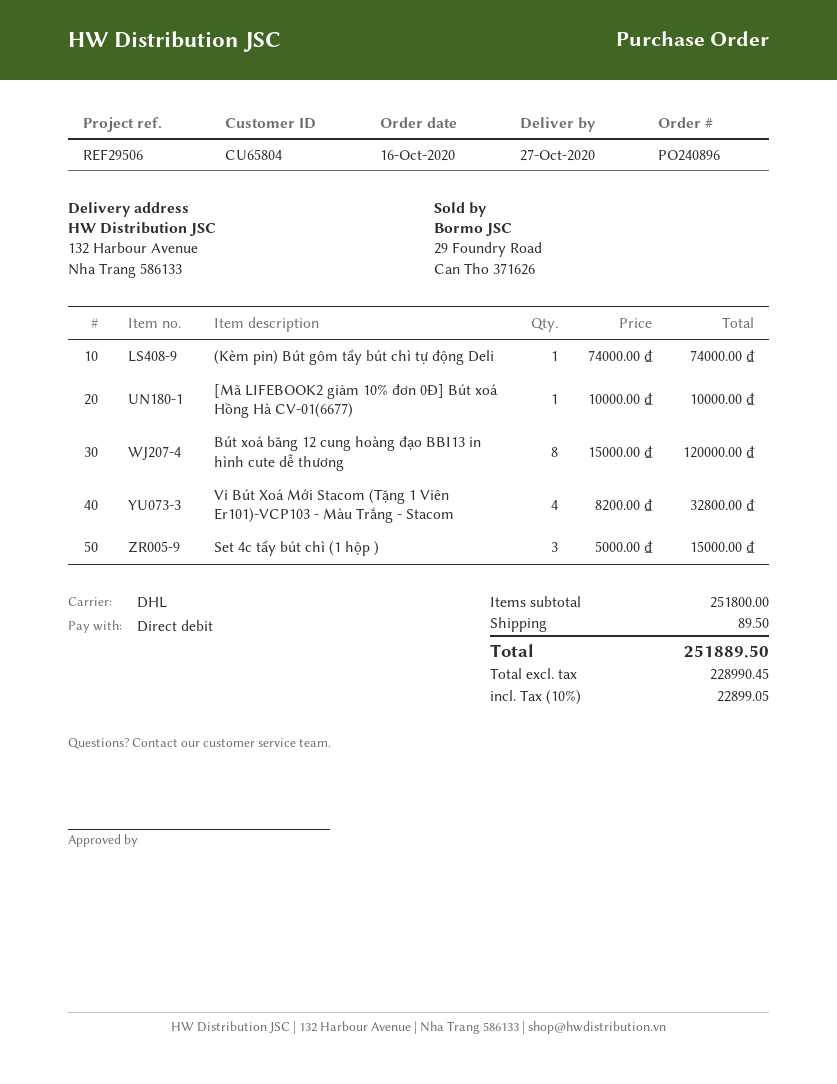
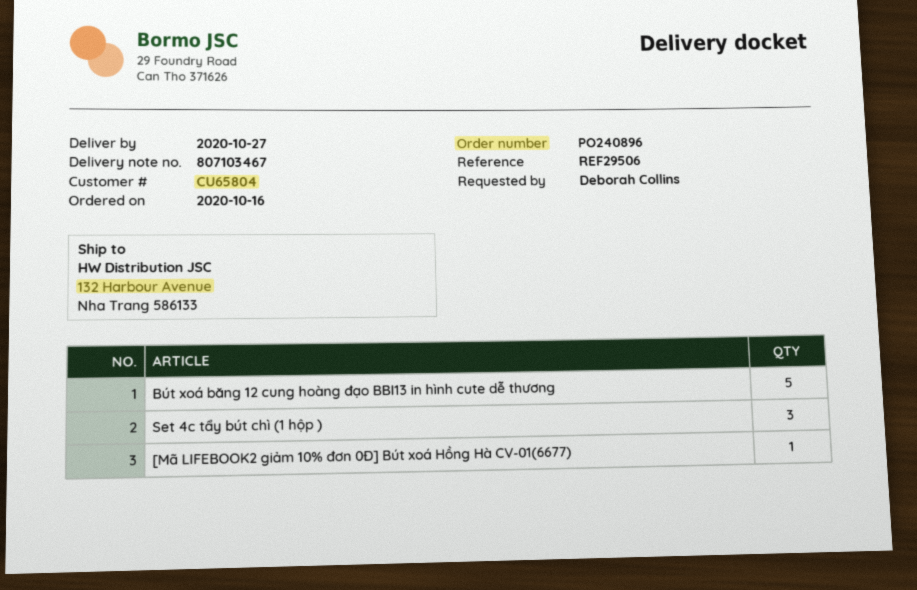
(Kèm pin) Bút gôm tẩy bút chì tự động Deli: 1 -> none
Bút xoá băng 12 cung hoàng đạo BBI13 in hình cute dễ thương: 8 -> 5
Vỉ Bút Xoá Mới Stacom (Tặng 1 Viên Er101)-VCP103 - Màu Trắng - Stacom: 4 -> none

